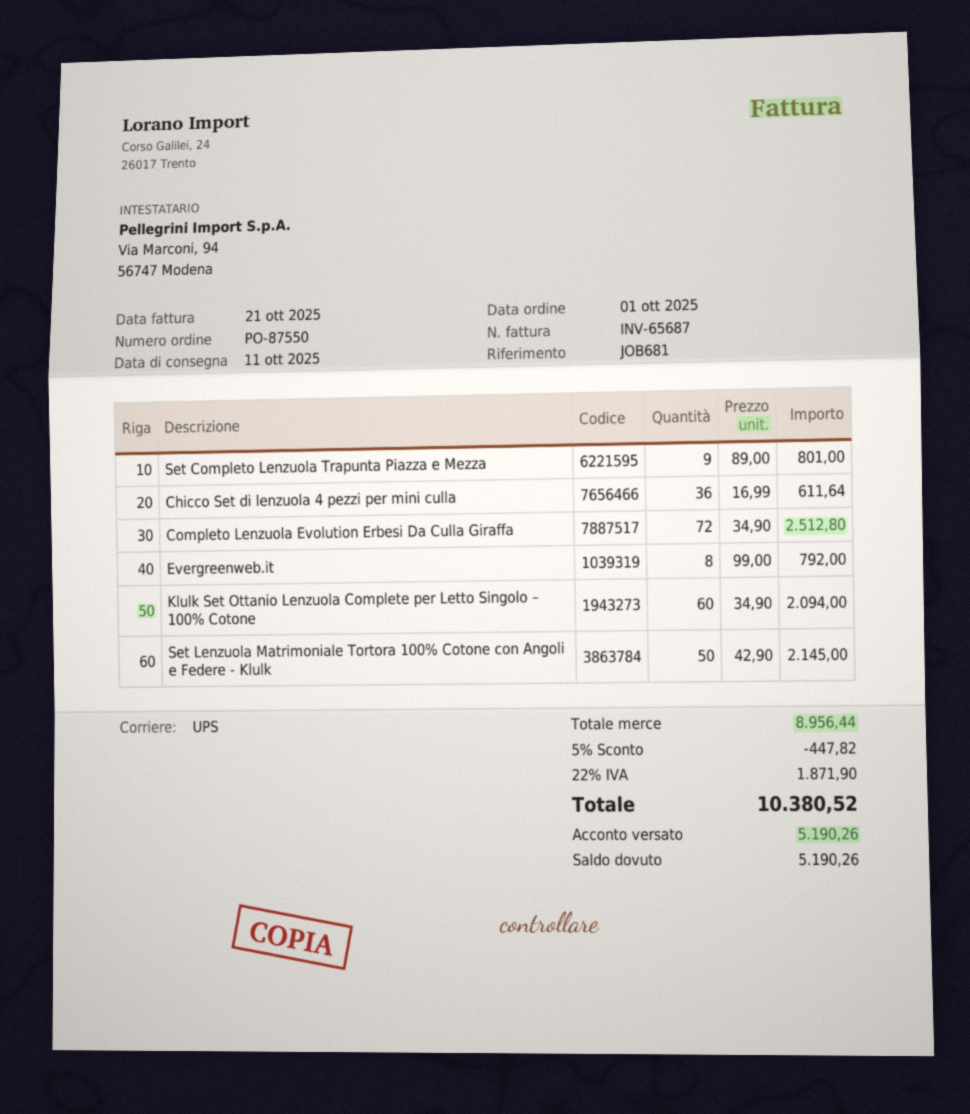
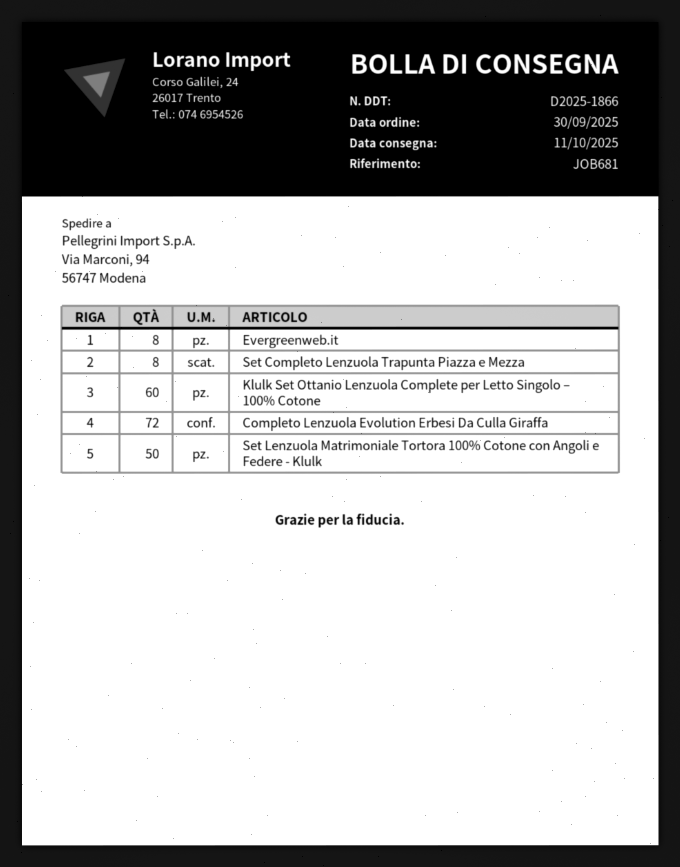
order date: 2025-10-01 -> 2025-09-30
Set Completo Lenzuola Trapunta Piazza e Mezza: 9 -> 8
Chicco Set di lenzuola 4 pezzi per mini culla: 36 -> none

